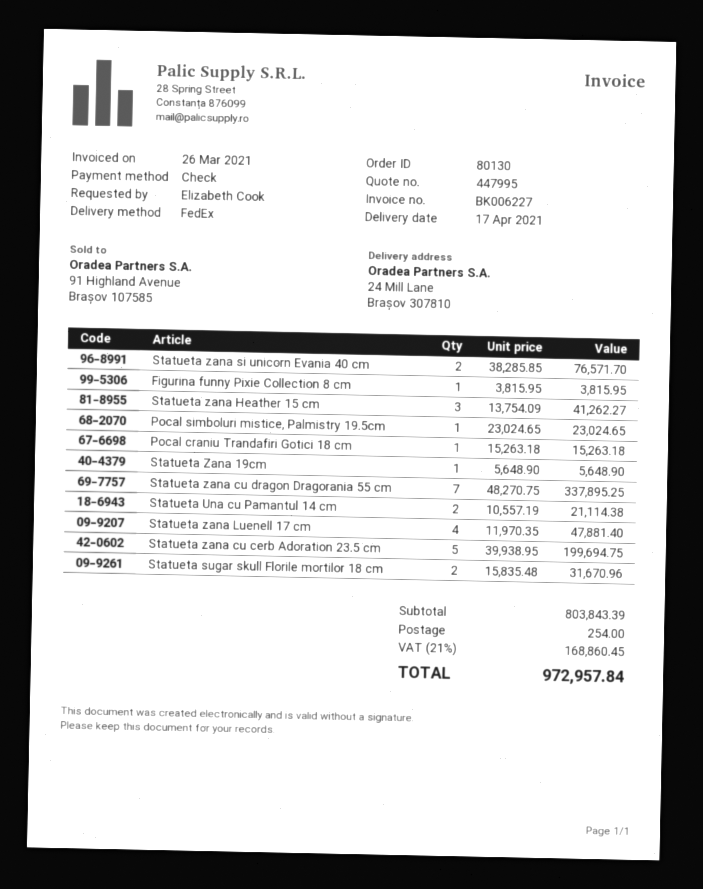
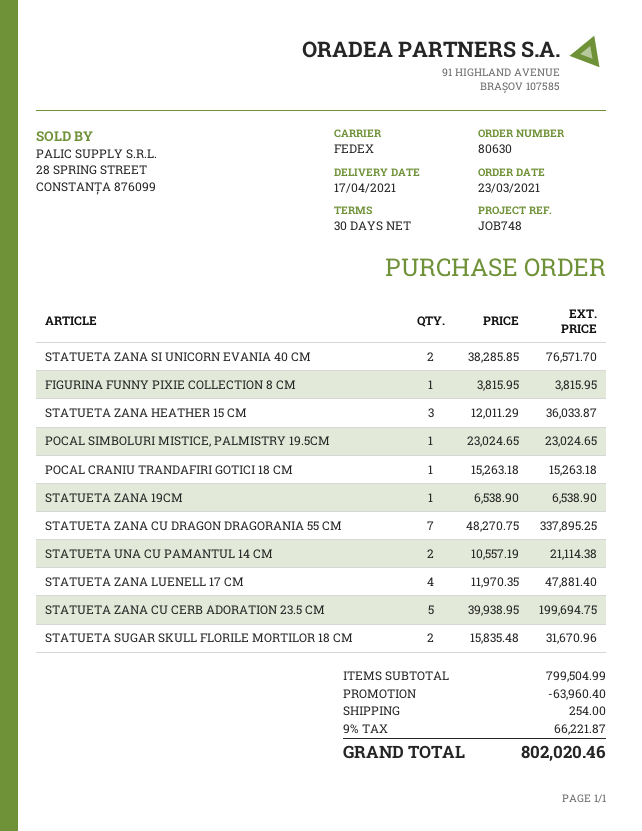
order number: 80130 -> 80630
Statueta zana Heather 15 cm: 3 x 13754.09 = 41262.27 -> 3 x 12011.29 = 36033.87
Statueta Zana 19cm: 1 x 5648.90 = 5648.90 -> 1 x 6538.90 = 6538.90
subtotal: 803843.39 -> 799504.99
discount: none -> 63960.40
tax: 21% = 168860.45 -> 9% = 66221.87
total: 972957.84 -> 802020.46

